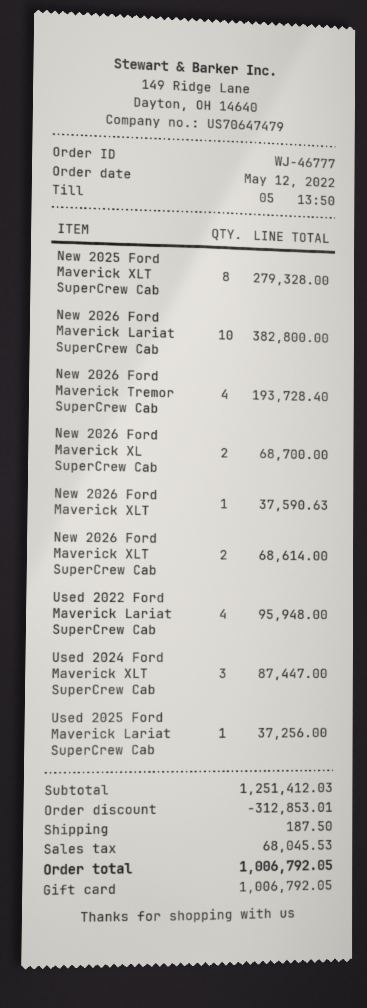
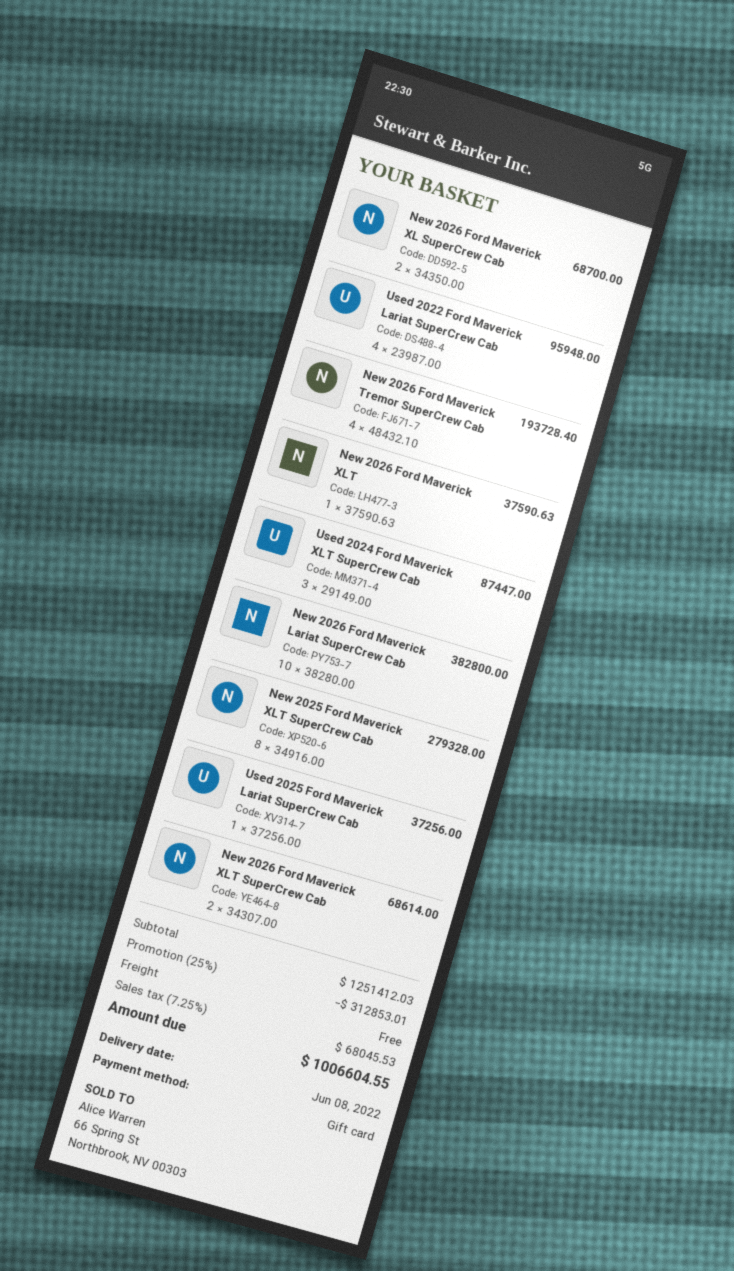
shipping: 187.50 -> 0.00
total: 1006792.05 -> 1006604.55

